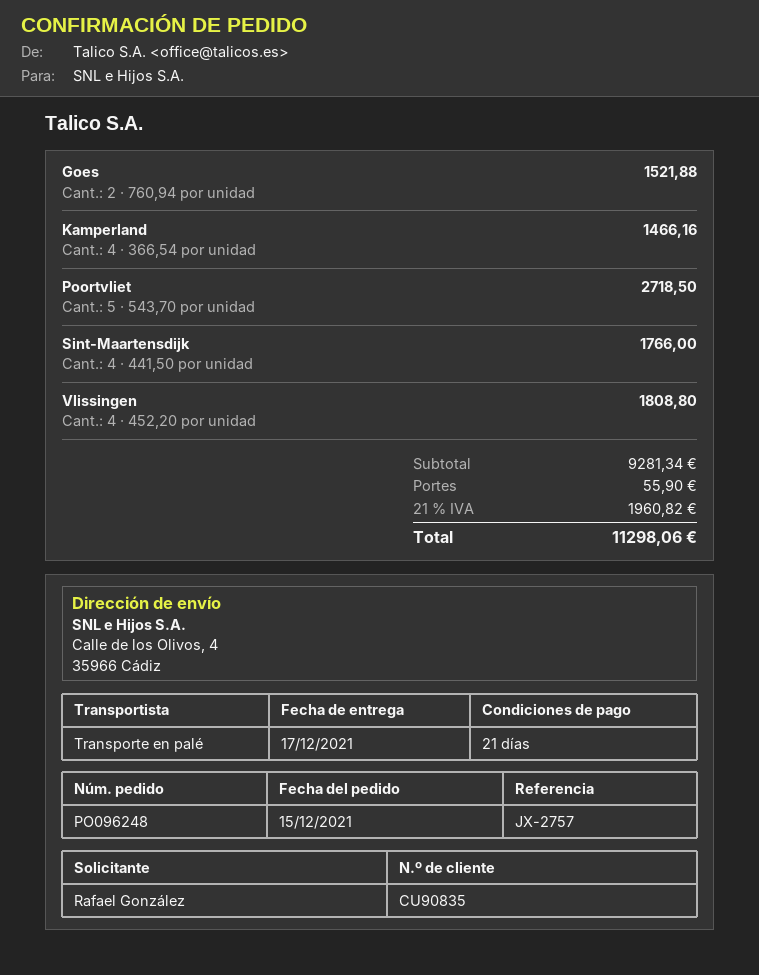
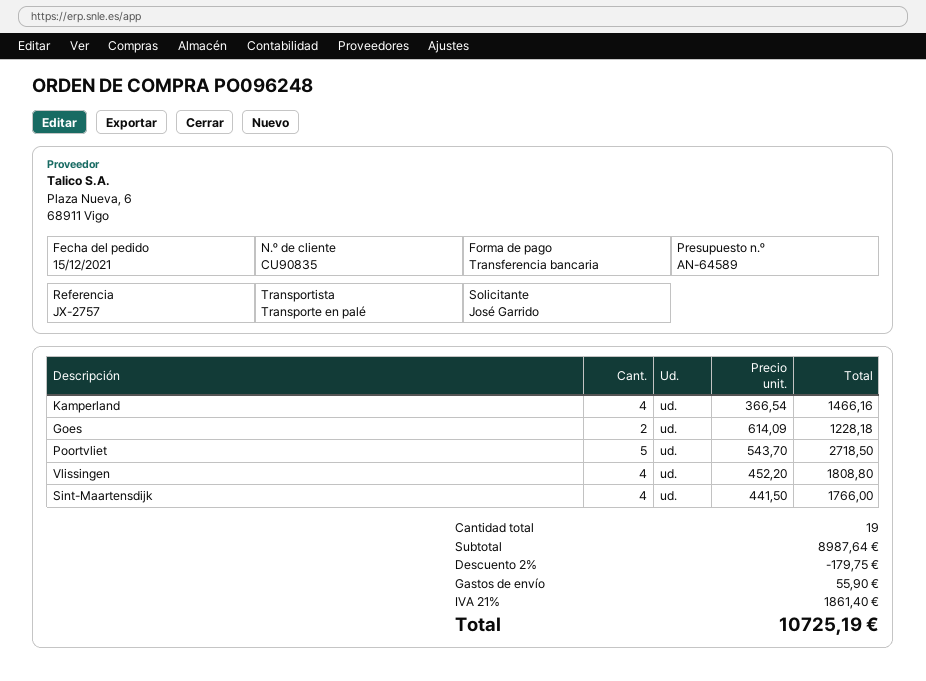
ordered by: Rafael González -> José Garrido
Goes: 2 x 760.94 = 1521.88 -> 2 x 614.09 = 1228.18
subtotal: 9281.34 -> 8987.64
discount: none -> 2% = 179.75
tax: 21% = 1960.82 -> 21% = 1861.40
total: 11298.06 -> 10725.19

